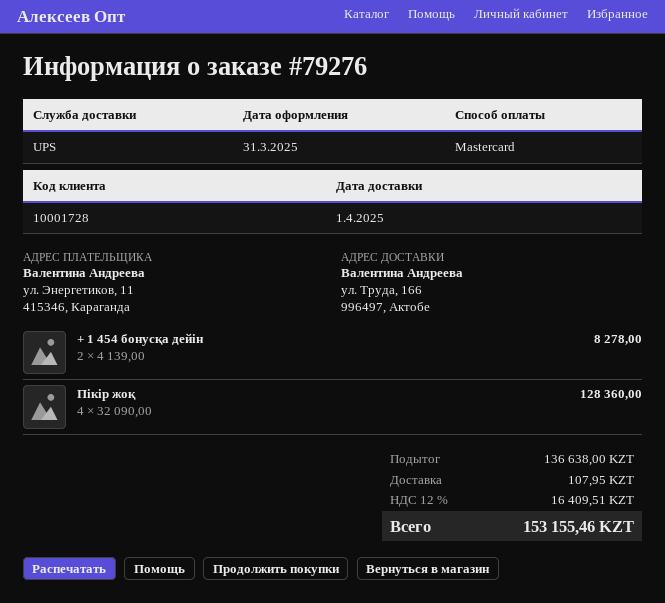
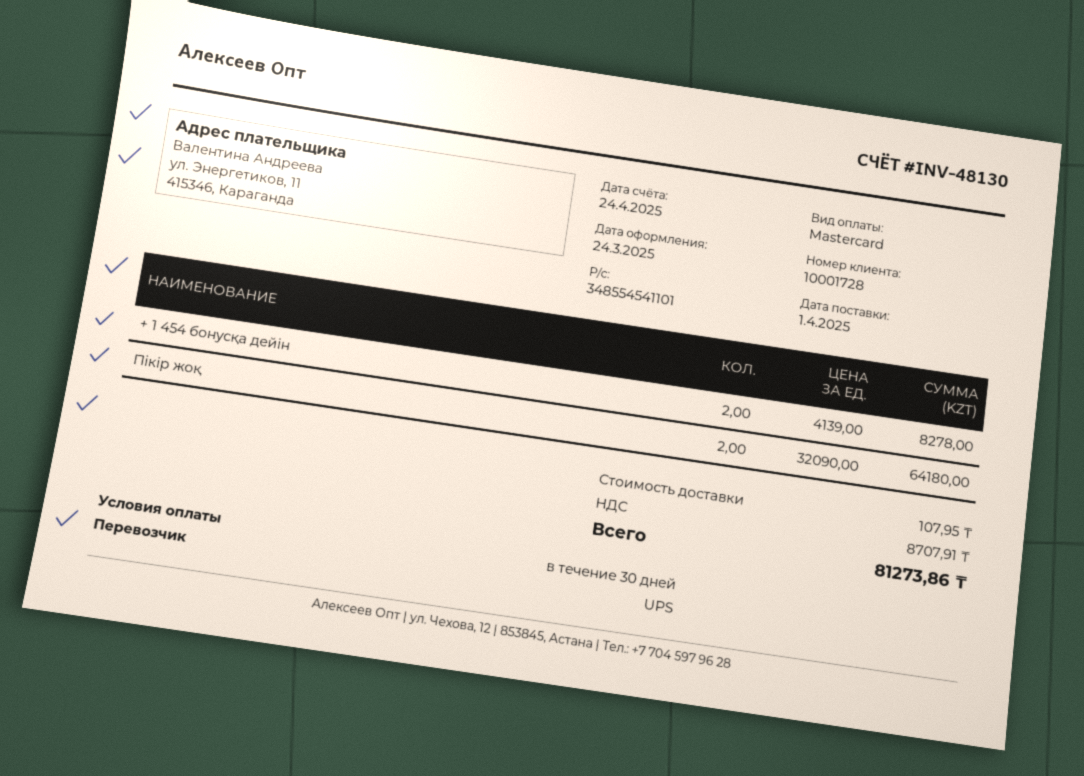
order date: 2025-03-31 -> 2025-03-24
Пікір жоқ: 4 x 32090.00 = 128360.00 -> 2 x 32090.00 = 64180.00
tax: 16409.51 -> 8707.91
total: 153155.46 -> 81273.86

